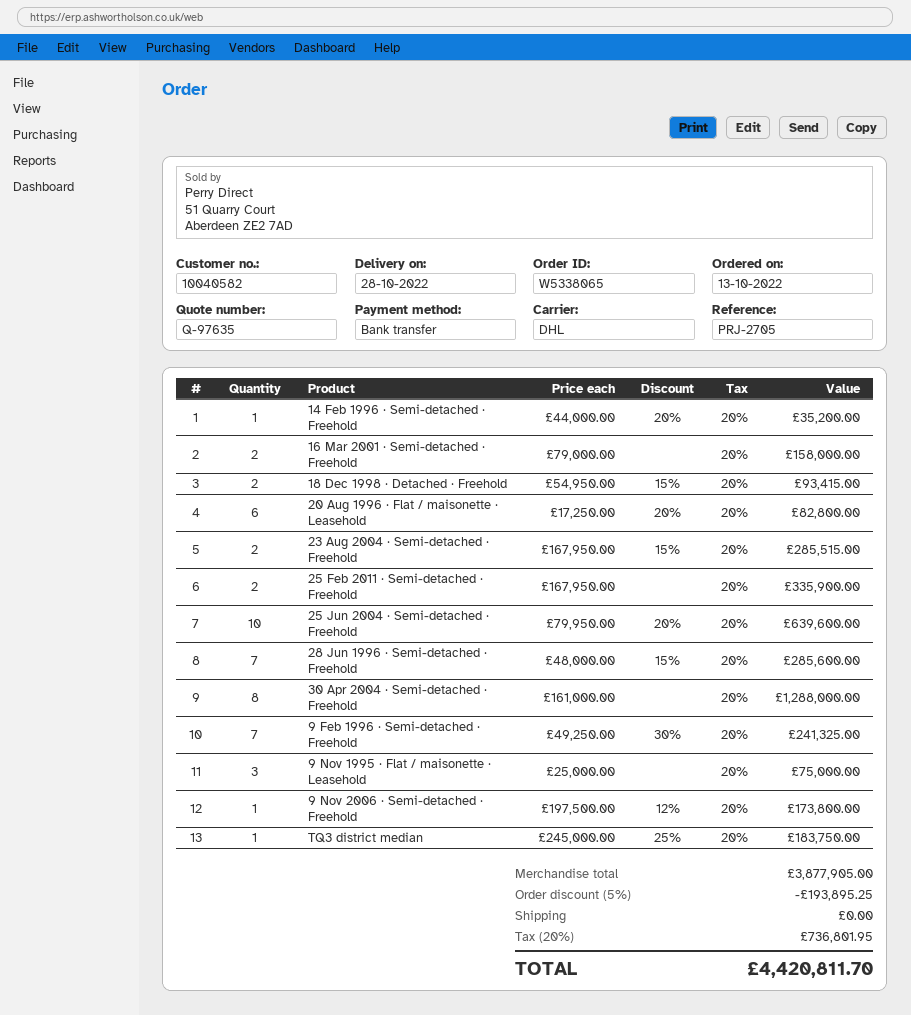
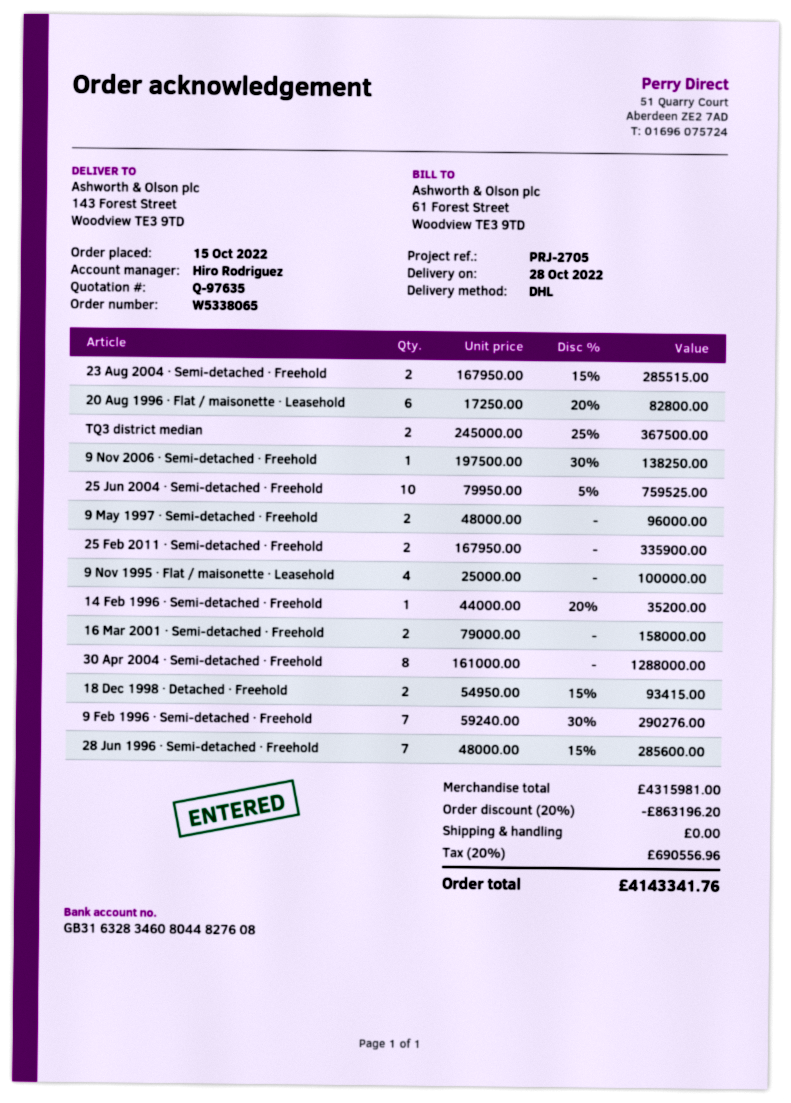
order date: 2022-10-13 -> 2022-10-15
25 Jun 2004 · Semi-detached · Freehold: 10 x 79950.00 - 20% = 639600.00 -> 10 x 79950.00 - 5% = 759525.00
9 Feb 1996 · Semi-detached · Freehold: 7 x 49250.00 - 30% = 241325.00 -> 7 x 59240.00 - 30% = 290276.00
9 Nov 1995 · Flat / maisonette · Leasehold: 3 x 25000.00 = 75000.00 -> 4 x 25000.00 = 100000.00
9 Nov 2006 · Semi-detached · Freehold: 1 x 197500.00 - 12% = 173800.00 -> 1 x 197500.00 - 30% = 138250.00
TQ3 district median: 1 x 245000.00 - 25% = 183750.00 -> 2 x 245000.00 - 25% = 367500.00
9 May 1997 · Semi-detached · Freehold: none -> 2 x 48000.00 = 96000.00
subtotal: 3877905.00 -> 4315981.00
discount: 5% = 193895.25 -> 20% = 863196.20
tax: 20% = 736801.95 -> 20% = 690556.96
total: 4420811.70 -> 4143341.76

